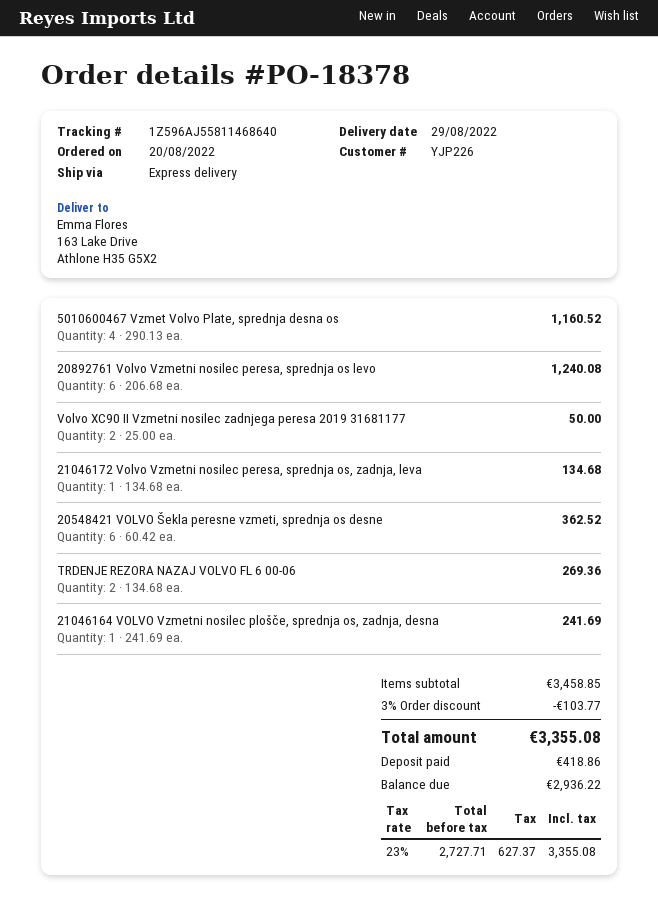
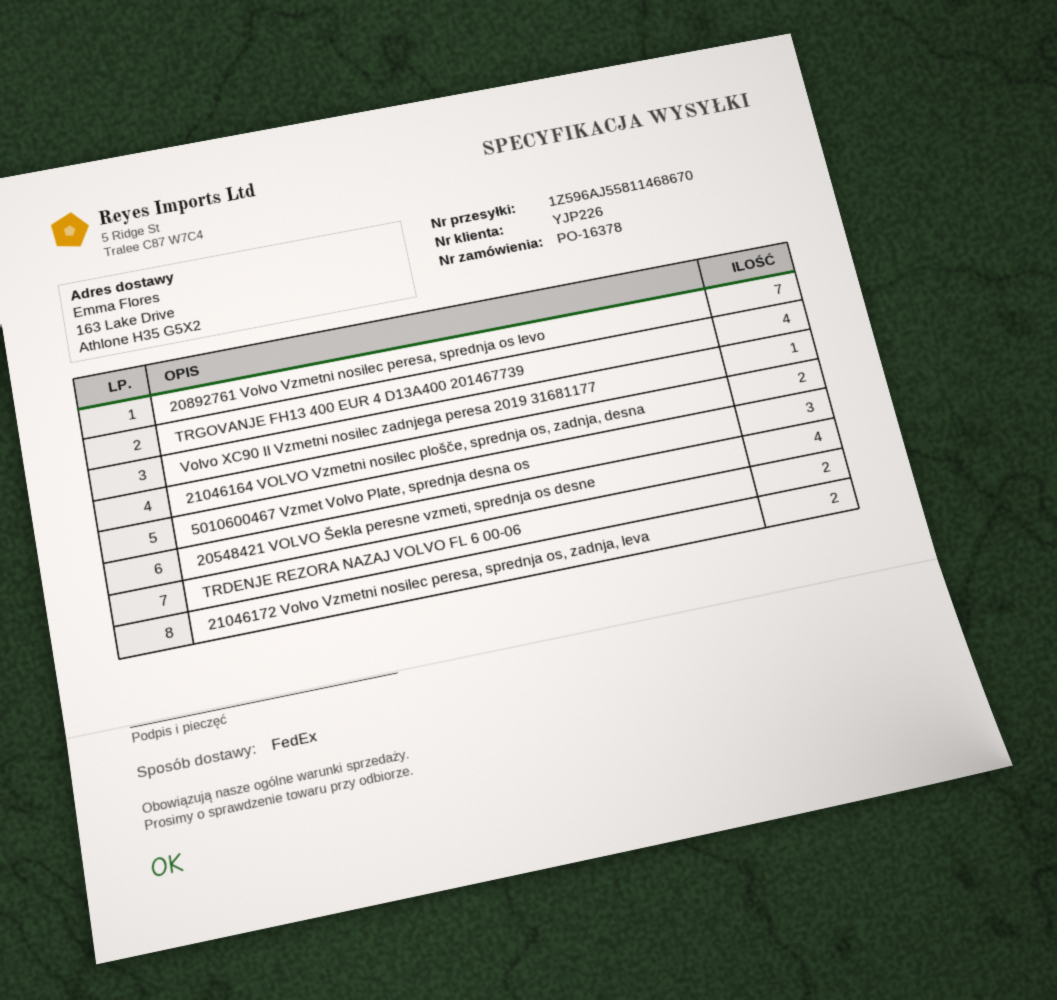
order number: PO-18378 -> PO-16378
shipping method: express -> FedEx
tracking number: 1Z596AJ55811468640 -> 1Z596AJ55811468670
5010600467 Vzmet Volvo Plate, sprednja desna os: 4 -> 3
20892761 Volvo Vzmetni nosilec peresa, sprednja os levo: 6 -> 7
Volvo XC90 II Vzmetni nosilec zadnjega peresa 2019 31681177: 2 -> 1
21046172 Volvo Vzmetni nosilec peresa, sprednja os, zadnja, leva: 1 -> 2
20548421 VOLVO Šekla peresne vzmeti, sprednja os desne: 6 -> 4
21046164 VOLVO Vzmetni nosilec plošče, sprednja os, zadnja, desna: 1 -> 2
TRGOVANJE FH13 400 EUR 4 D13A400 201467739: none -> 4

